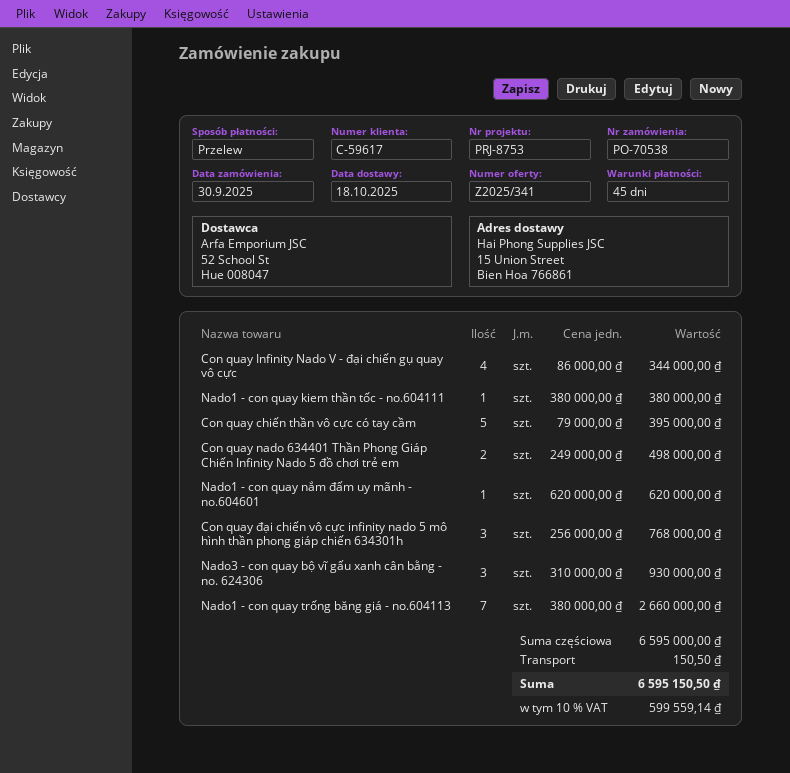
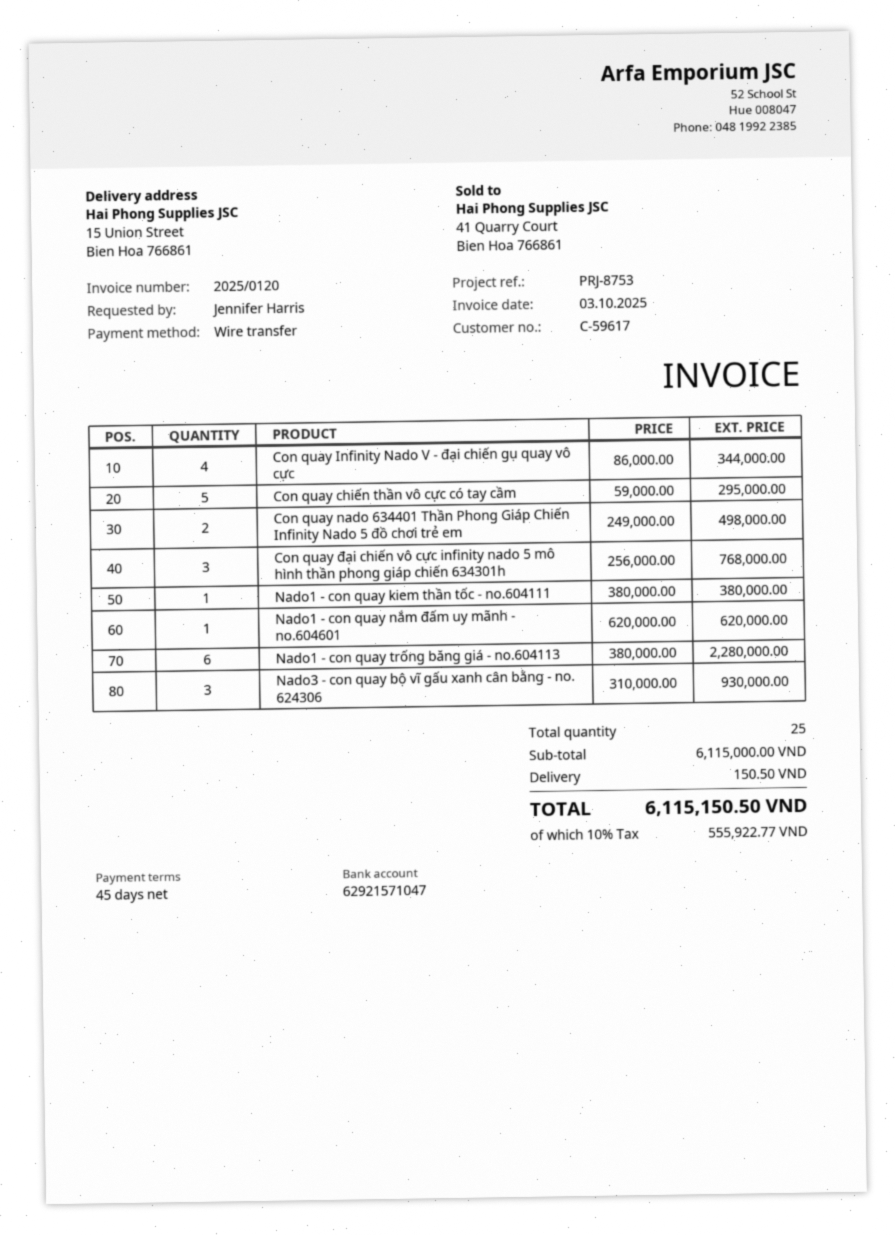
Con quay chiến thần vô cực có tay cầm: 5 x 79000.00 = 395000.00 -> 5 x 59000.00 = 295000.00
Nado1 - con quay trống băng giá - no.604113: 7 x 380000.00 = 2660000.00 -> 6 x 380000.00 = 2280000.00
subtotal: 6595000.00 -> 6115000.00
tax: 10% = 599559.14 -> 10% = 555922.77
total: 6595150.50 -> 6115150.50

